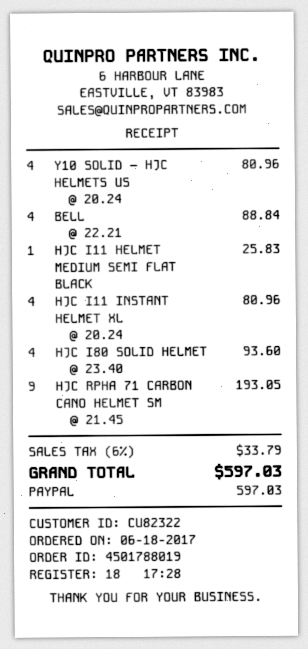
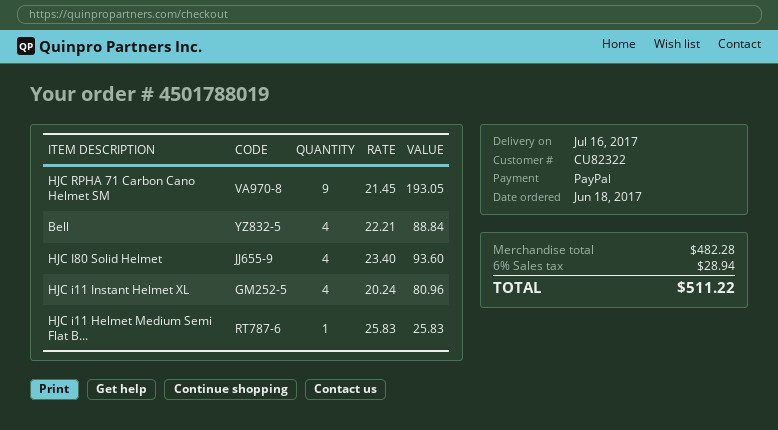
Y10 SOLID – HJC HELMETS US: 4 x 20.24 = 80.96 -> none
tax: 6% = 33.79 -> 6% = 28.94
total: 597.03 -> 511.22

